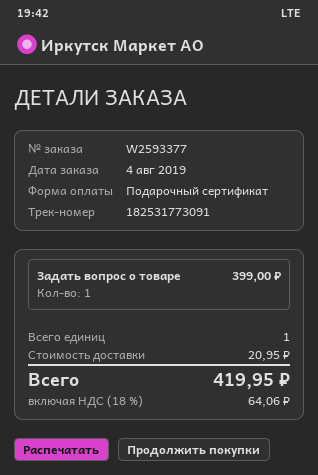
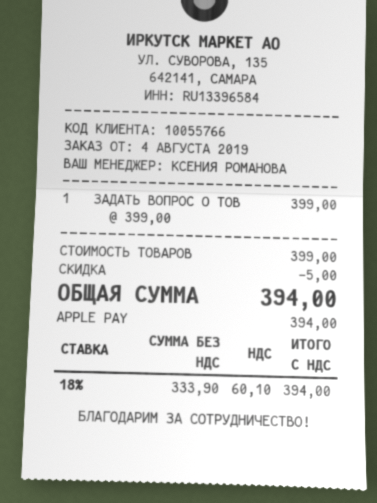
payment method: gift card -> Apple Pay
discount: none -> 5.00
shipping: 20.95 -> none
tax: 18% = 64.06 -> 18% = 60.10
total: 419.95 -> 394.00

